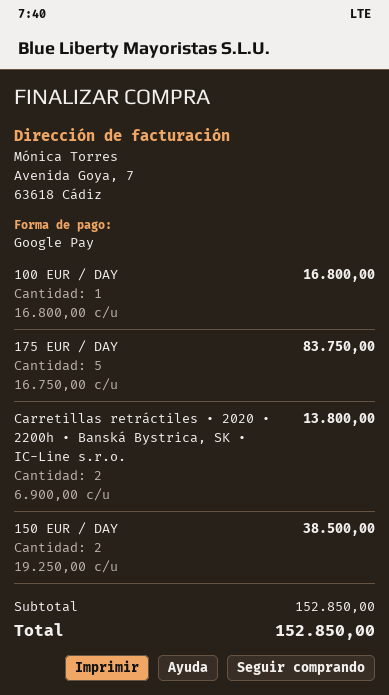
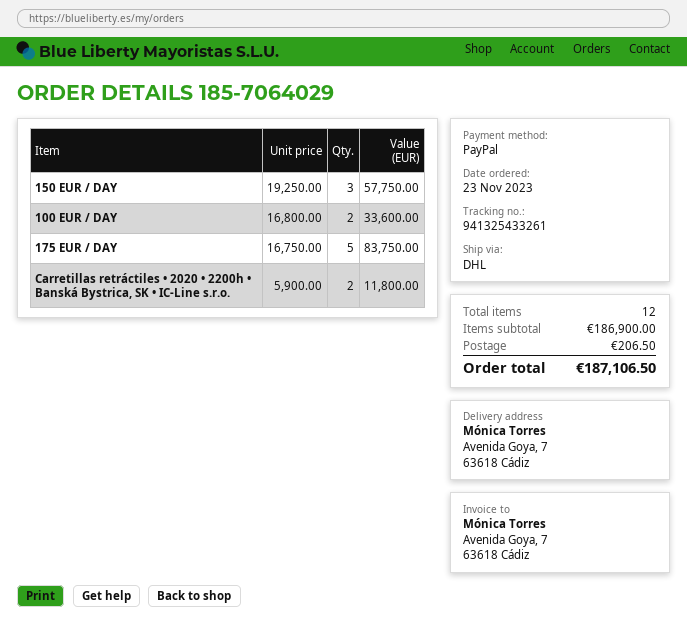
payment method: Google Pay -> PayPal
100 EUR / DAY: 1 x 16800.00 = 16800.00 -> 2 x 16800.00 = 33600.00
Carretillas retráctiles • 2020 • 2200h • Banská Bystrica, SK • IC-Line s.r.o.: 2 x 6900.00 = 13800.00 -> 2 x 5900.00 = 11800.00
150 EUR / DAY: 2 x 19250.00 = 38500.00 -> 3 x 19250.00 = 57750.00
subtotal: 152850.00 -> 186900.00
shipping: none -> 206.50
total: 152850.00 -> 187106.50

